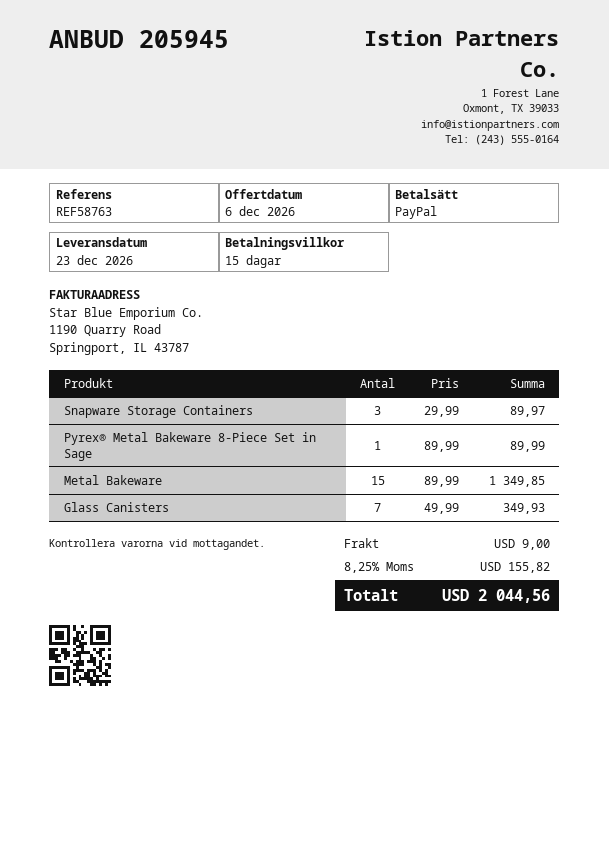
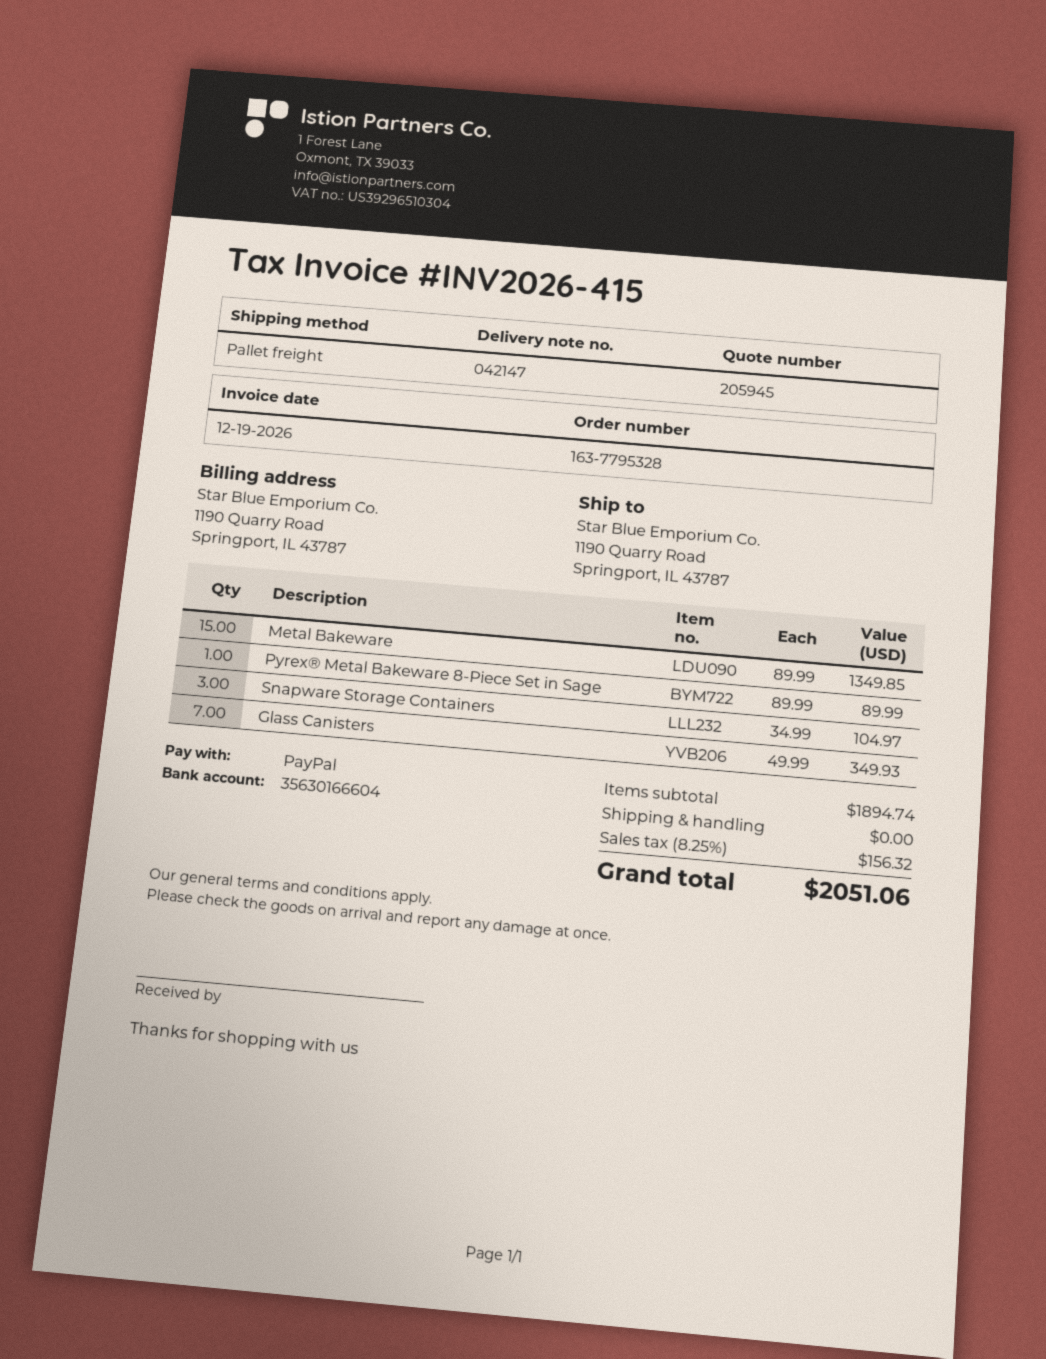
Snapware Storage Containers: 3 x 29.99 = 89.97 -> 3 x 34.99 = 104.97
shipping: 9.00 -> 0.00
tax: 8.25% = 155.82 -> 8.25% = 156.32
total: 2044.56 -> 2051.06

